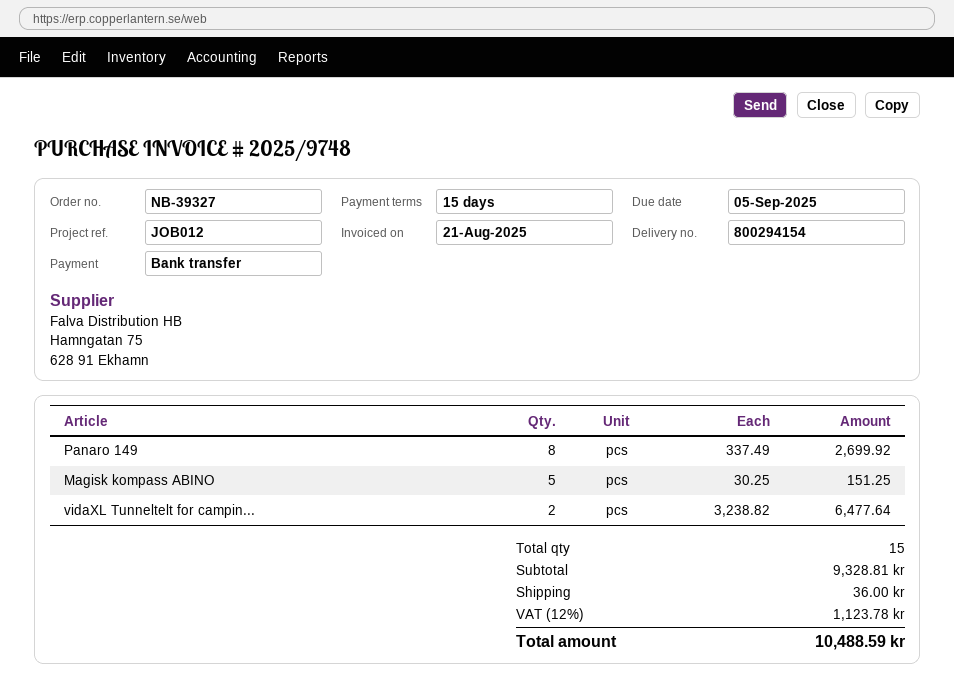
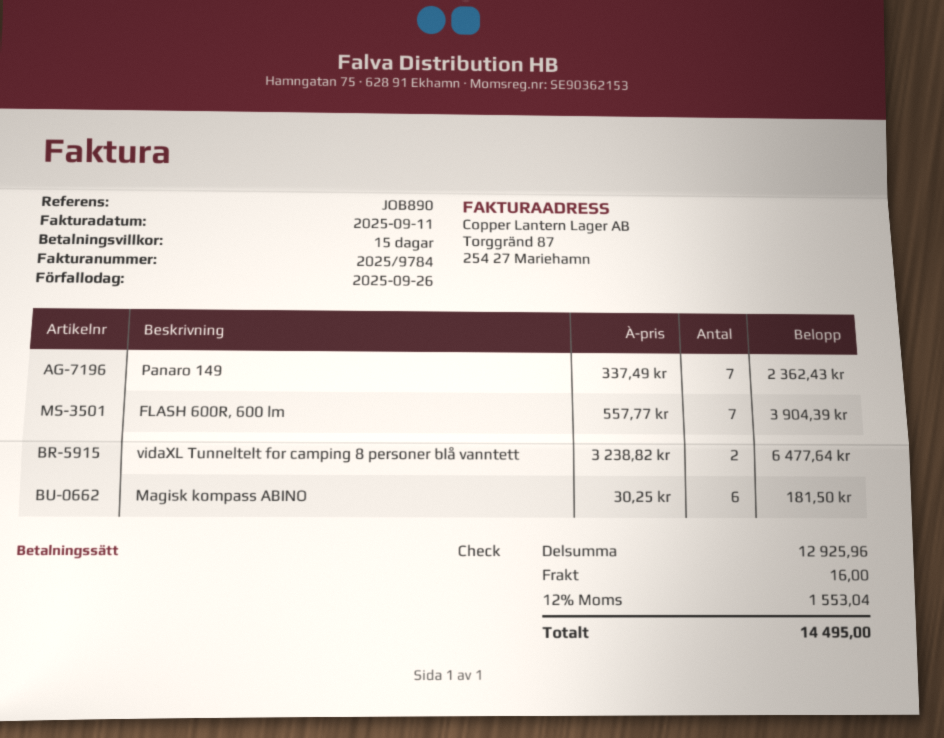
invoice number: 2025/9748 -> 2025/9784
invoice date: 2025-08-21 -> 2025-09-11
due date: 2025-09-05 -> 2025-09-26
reference: JOB012 -> JOB890
payment method: bank transfer -> cheque
Panaro 149: 8 x 337.49 = 2699.92 -> 7 x 337.49 = 2362.43
Magisk kompass ABINO: 5 x 30.25 = 151.25 -> 6 x 30.25 = 181.50
FLASH 600R, 600 lm: none -> 7 x 557.77 = 3904.39
subtotal: 9328.81 -> 12925.96
shipping: 36.00 -> 16.00
tax: 12% = 1123.78 -> 12% = 1553.04
total: 10488.59 -> 14495.00

